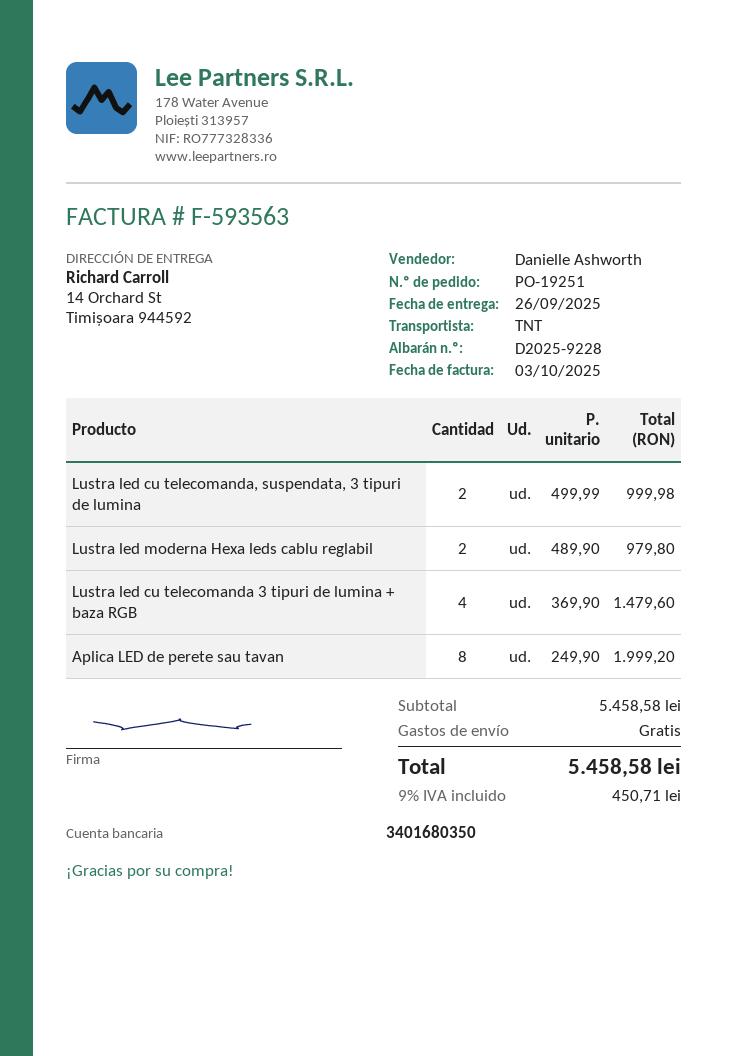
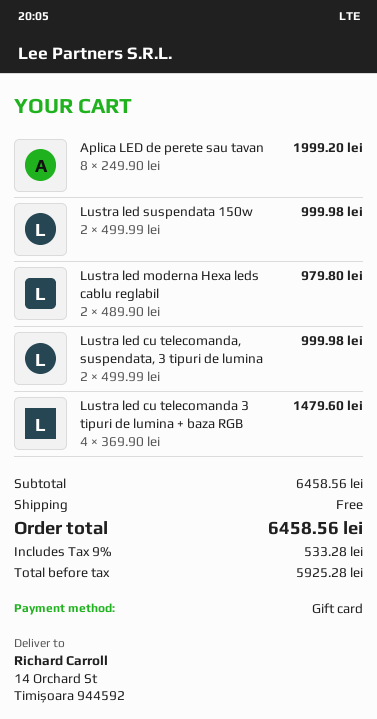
Lustra led suspendata 150w: none -> 2 x 499.99 = 999.98
subtotal: 5458.58 -> 6458.56
tax: 9% = 450.71 -> 9% = 533.28
total: 5458.58 -> 6458.56

